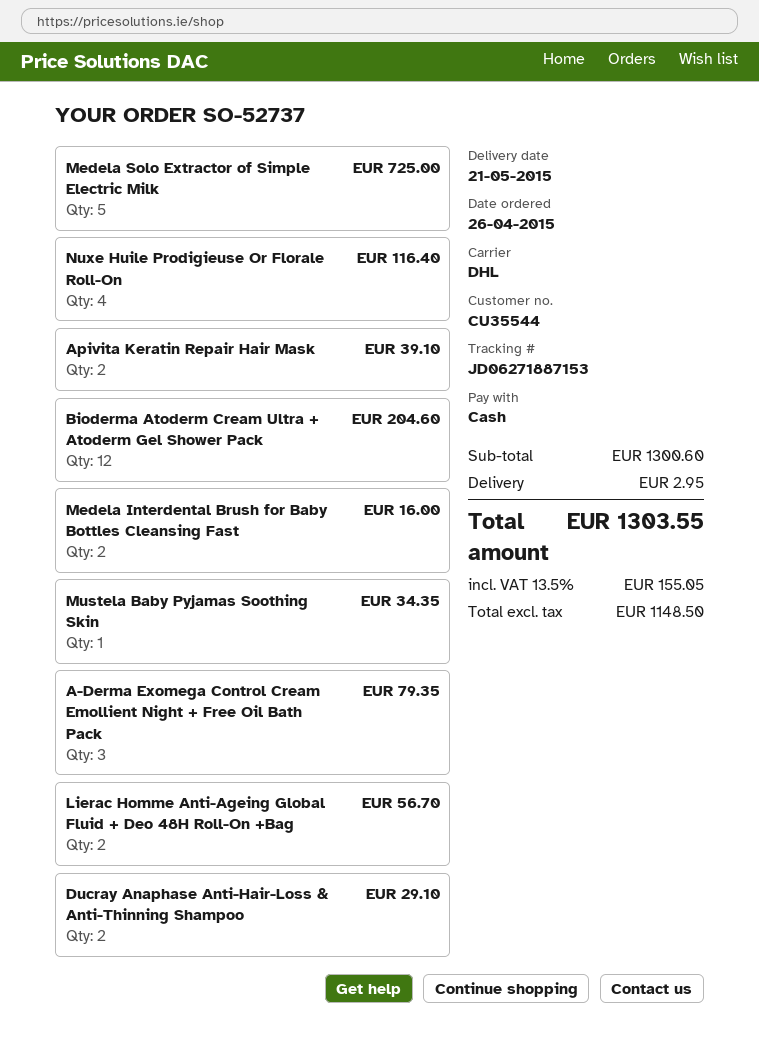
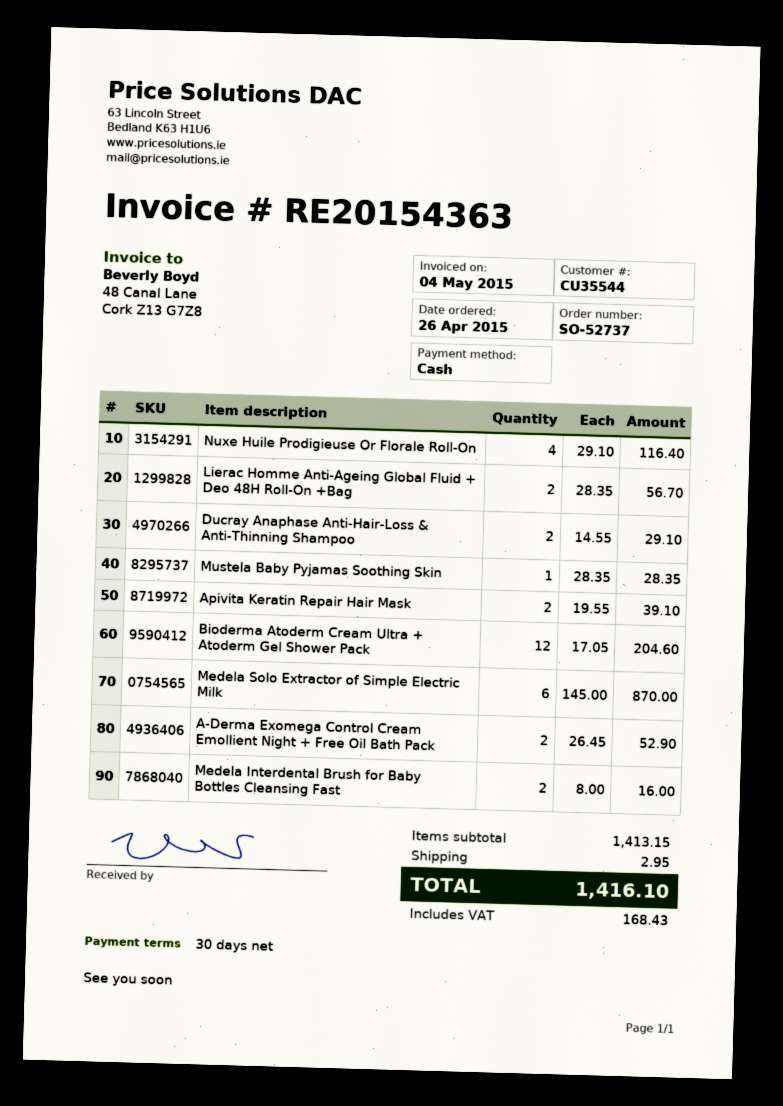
Medela Solo Extractor of Simple Electric Milk: 5 for 725.00 -> 6 for 870.00
Mustela Baby Pyjamas Soothing Skin: 1 for 34.35 -> 1 for 28.35
A-Derma Exomega Control Cream Emollient Night + Free Oil Bath Pack: 3 for 79.35 -> 2 for 52.90
subtotal: 1300.60 -> 1413.15
tax: 155.05 -> 168.43
total: 1303.55 -> 1416.10

